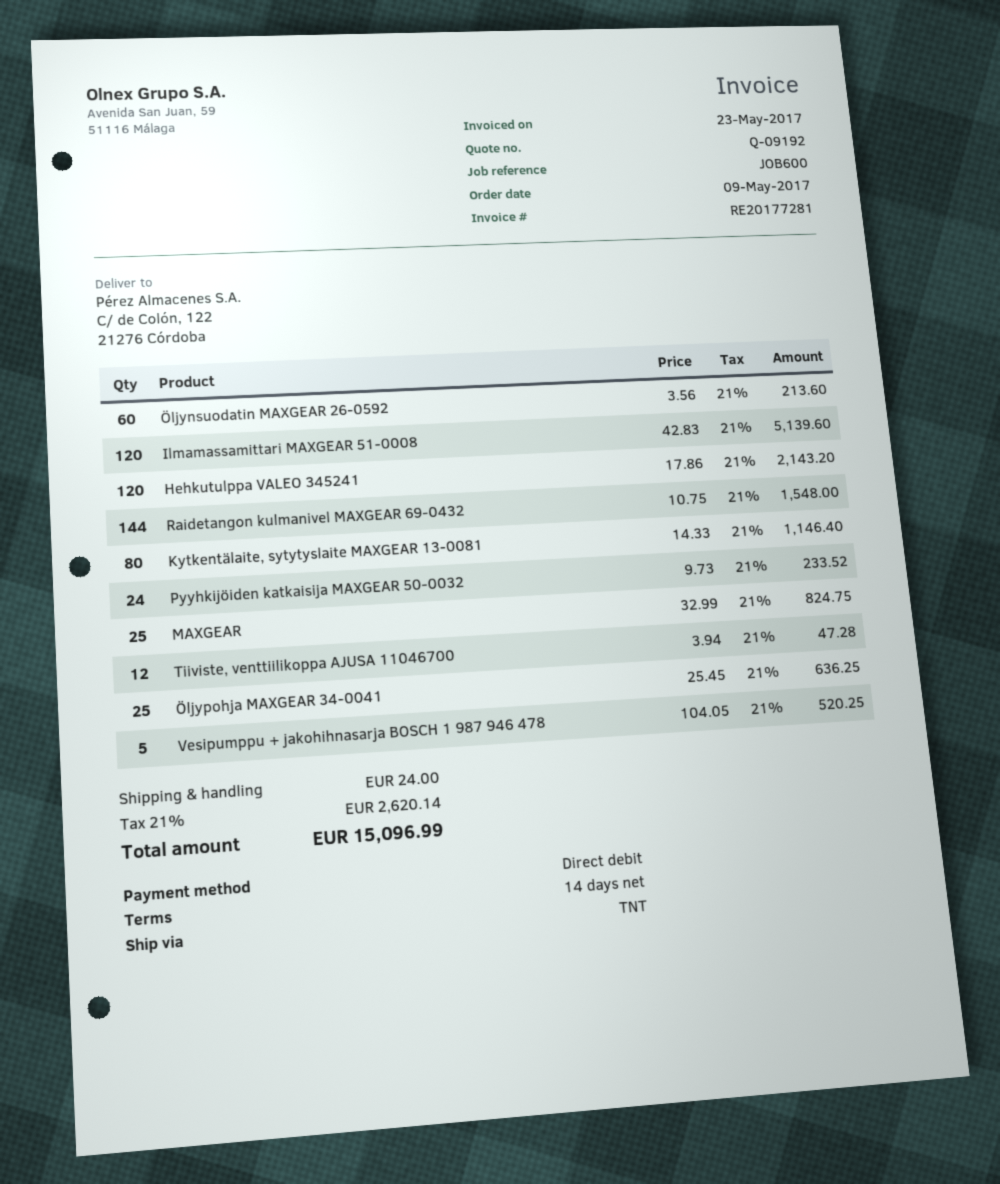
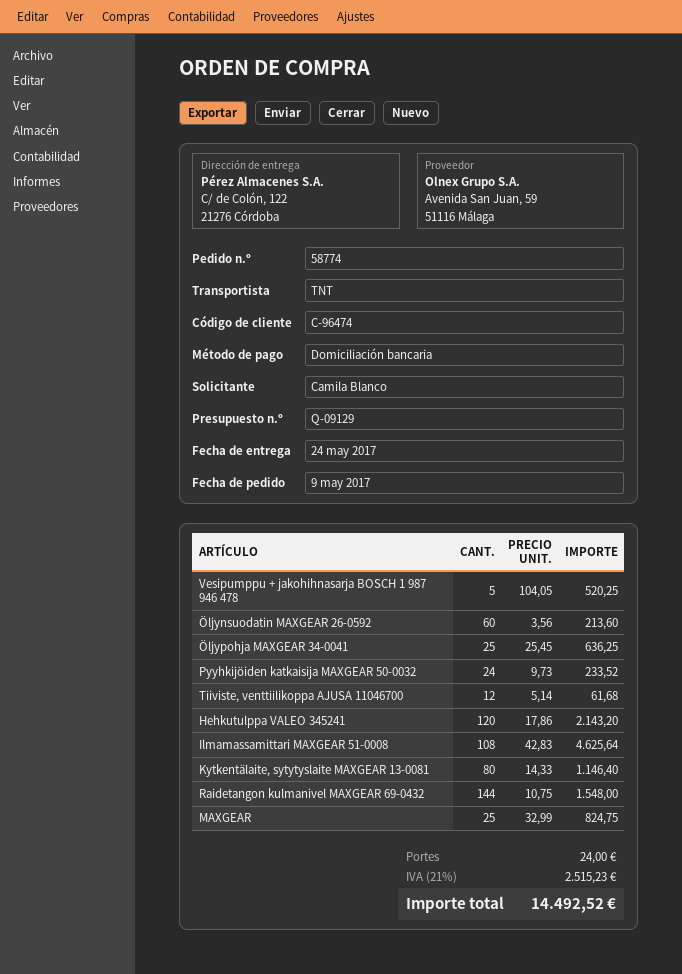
quote number: Q-09192 -> Q-09129
Ilmamassamittari MAXGEAR 51-0008: 120 x 42.83 = 5139.60 -> 108 x 42.83 = 4625.64
Tiiviste, venttiilikoppa AJUSA 11046700: 12 x 3.94 = 47.28 -> 12 x 5.14 = 61.68
tax: 21% = 2620.14 -> 21% = 2515.23
total: 15096.99 -> 14492.52

